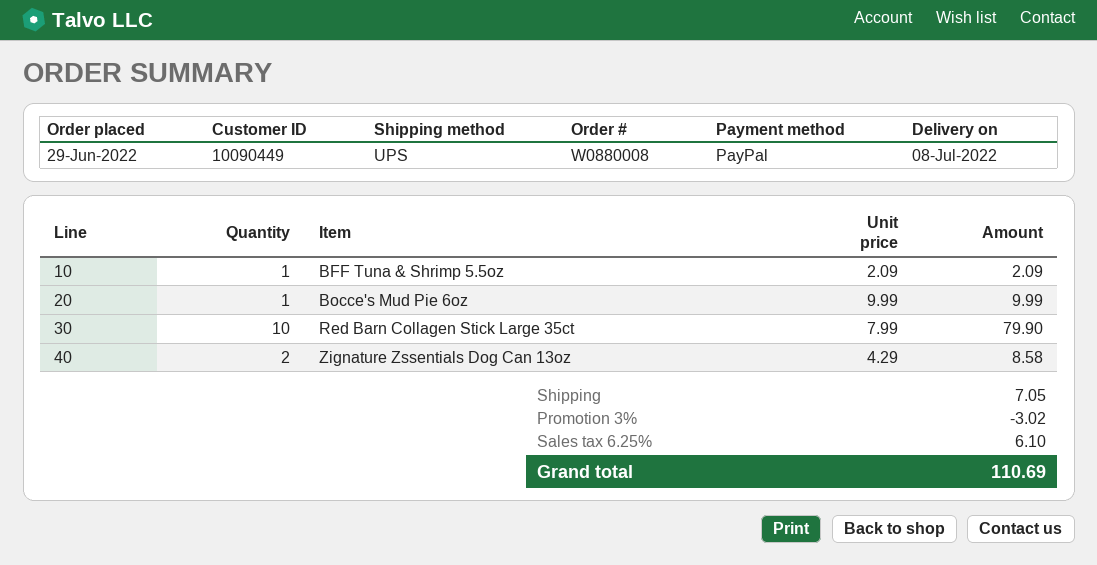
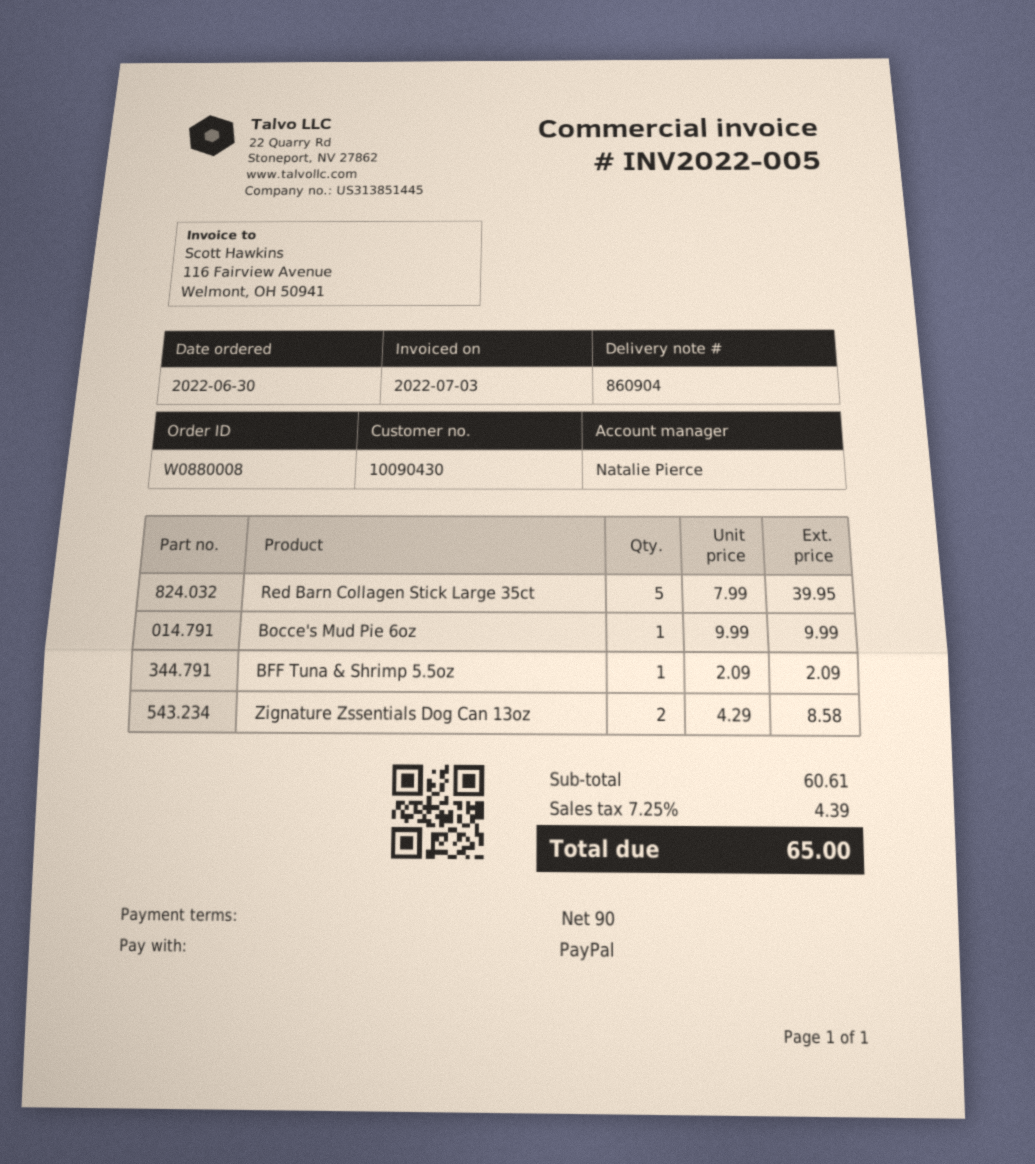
order date: 2022-06-29 -> 2022-06-30
customer number: 10090449 -> 10090430
Red Barn Collagen Stick Large 35ct: 10 x 7.99 = 79.90 -> 5 x 7.99 = 39.95
discount: 3% = 3.02 -> none
shipping: 7.05 -> none
tax: 6.25% = 6.10 -> 7.25% = 4.39
total: 110.69 -> 65.00

